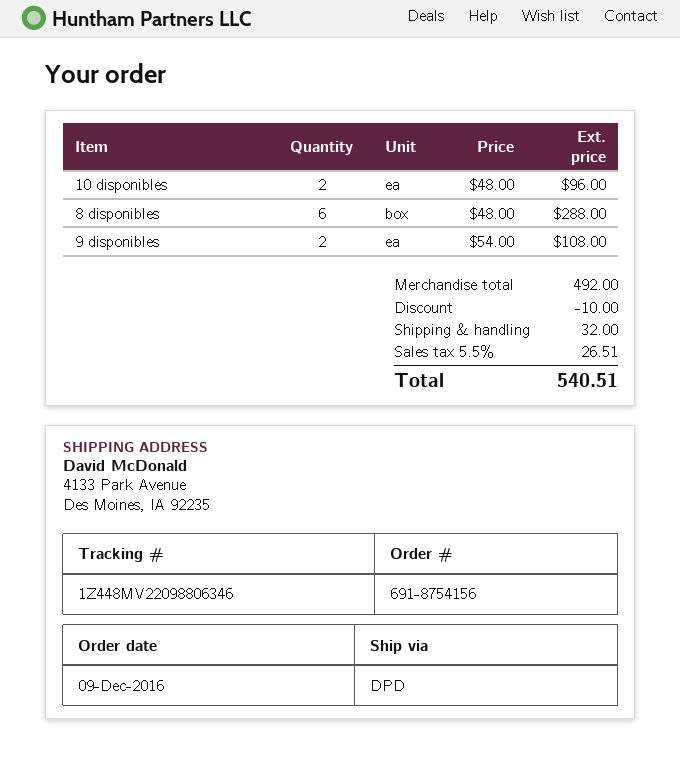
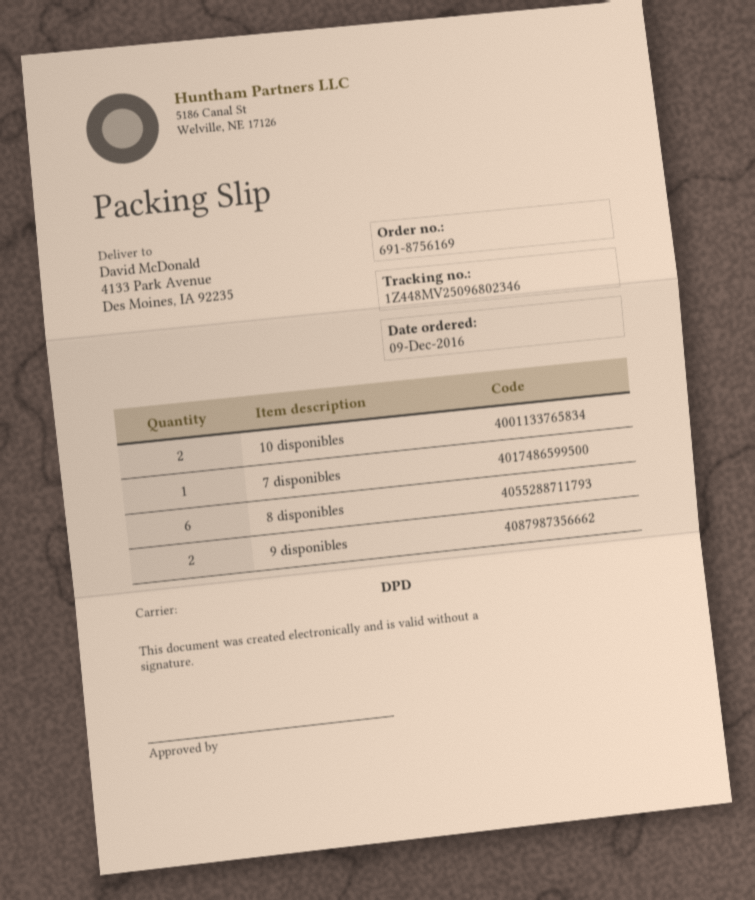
order number: 691-8754156 -> 691-8756169
tracking number: 1Z448MV22098806346 -> 1Z448MV25096802346
7 disponibles: none -> 1

